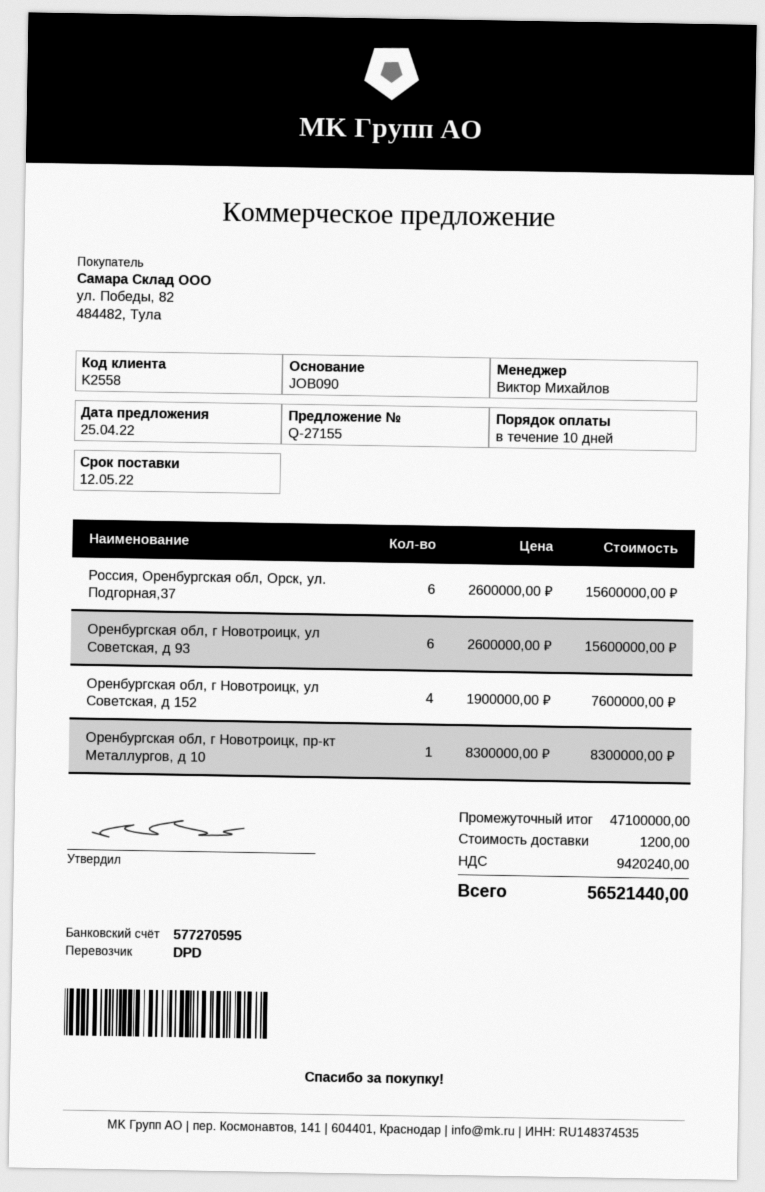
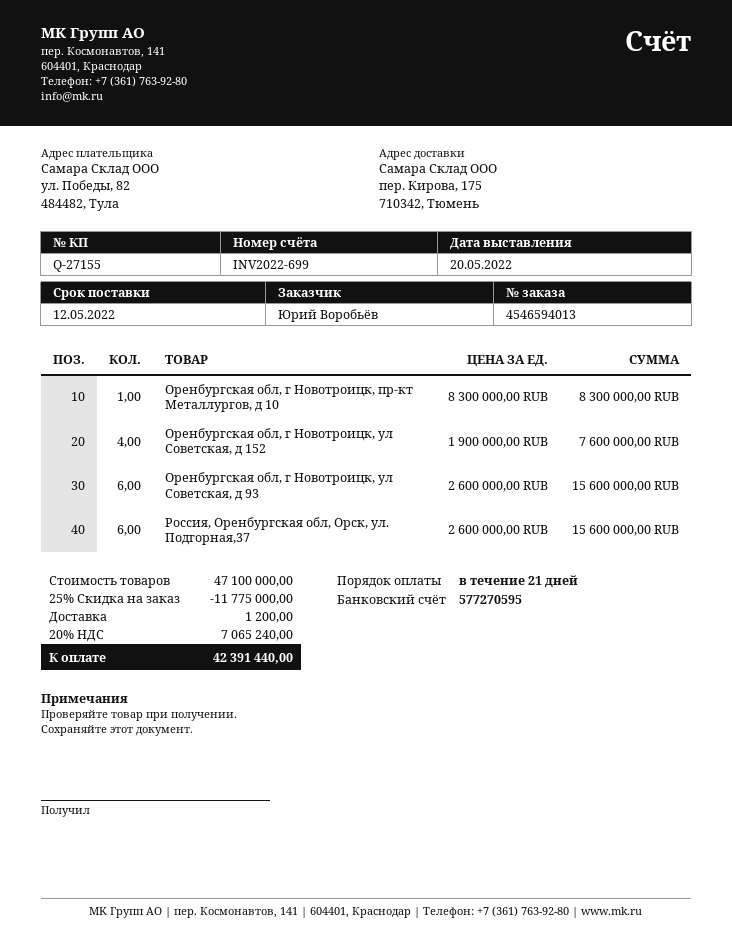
payment terms: 10 days -> 21 days
discount: none -> 25% = 11775000.00
tax: 9420240.00 -> 7065240.00
total: 56521440.00 -> 42391440.00

